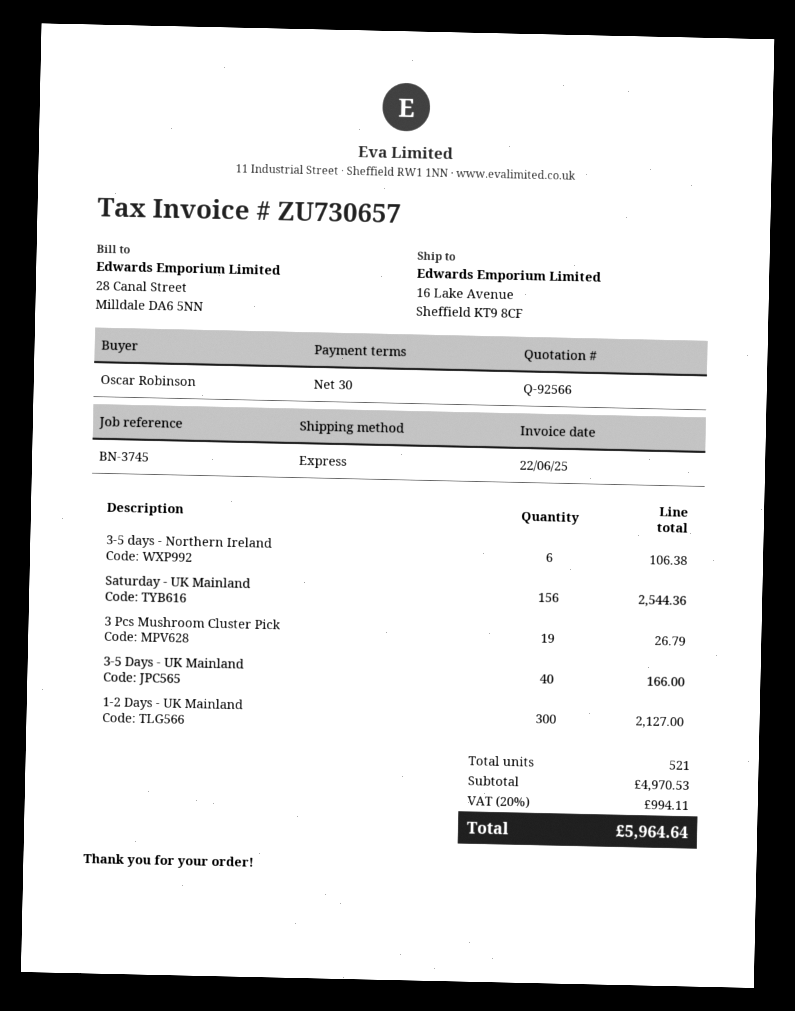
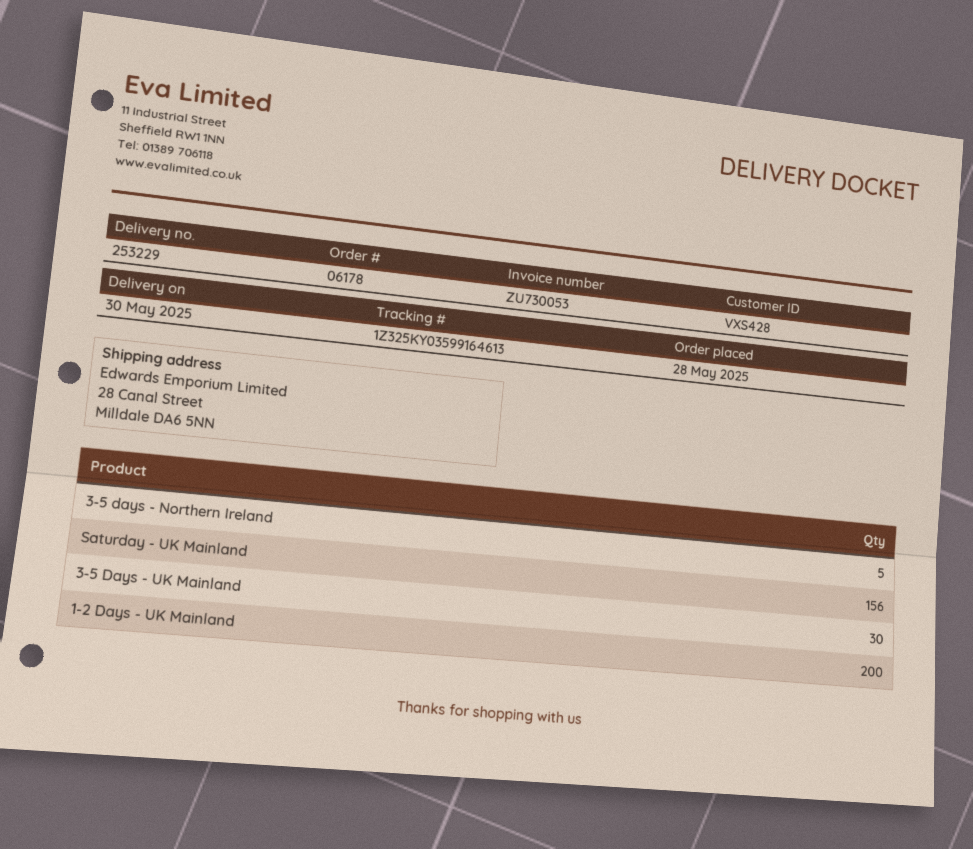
invoice number: ZU730657 -> ZU730053
ship to: 16 Lake Avenue, Sheffield KT9 8CF -> 28 Canal Street, Milldale DA6 5NN
3-5 days - Northern Ireland: 6 -> 5
3 Pcs Mushroom Cluster Pick: 19 -> none
3-5 Days - UK Mainland: 40 -> 30
1-2 Days - UK Mainland: 300 -> 200

